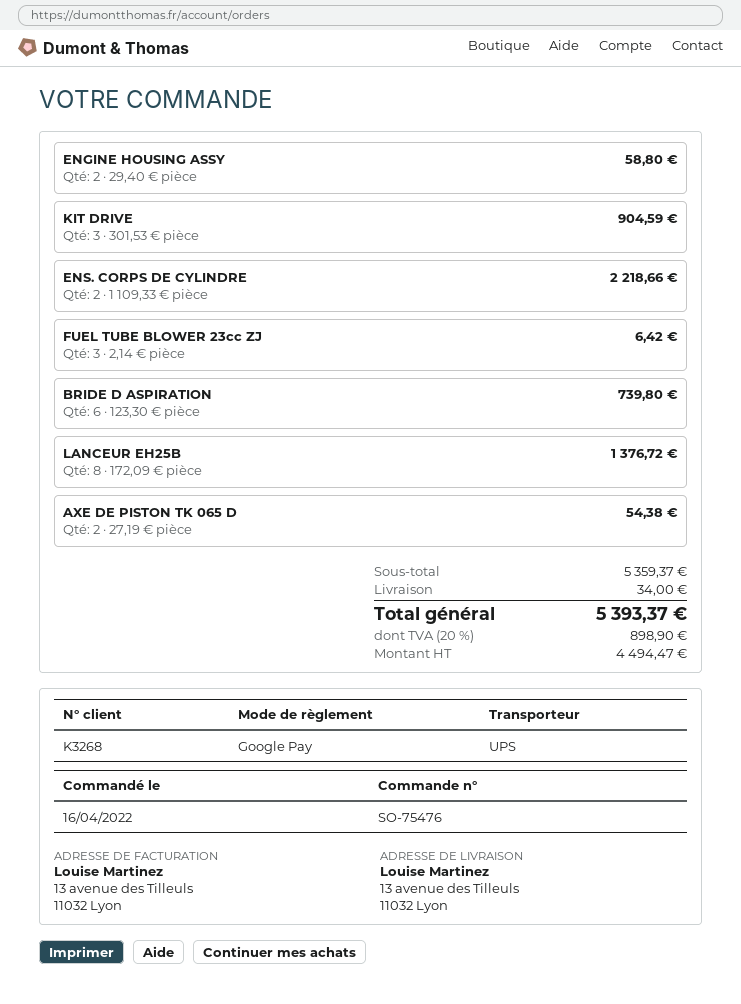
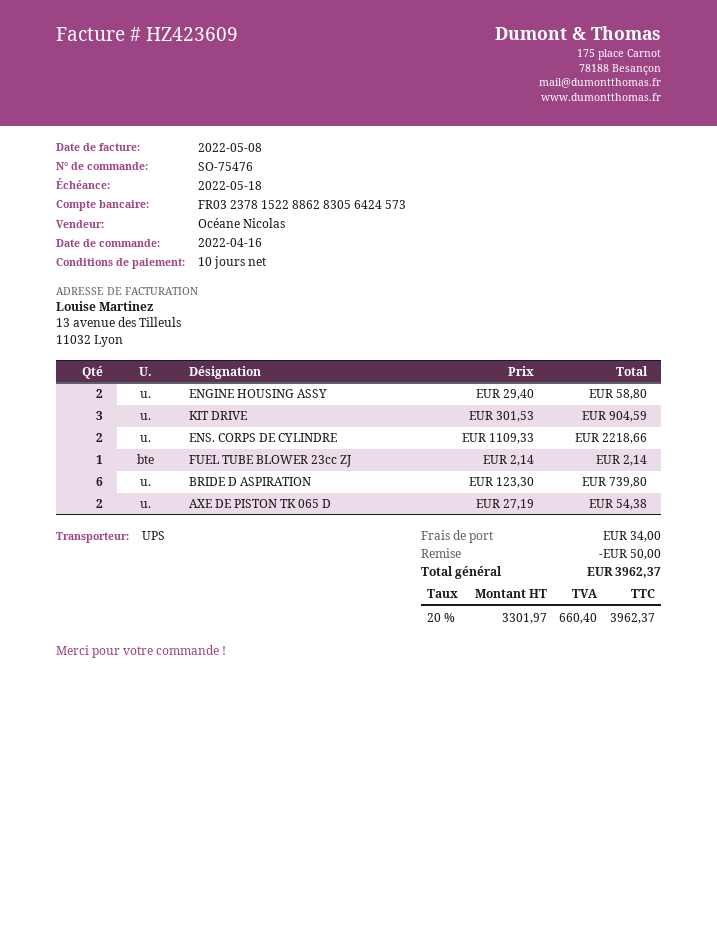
FUEL TUBE BLOWER 23cc ZJ: 3 x 2.14 = 6.42 -> 1 x 2.14 = 2.14
LANCEUR EH25B: 8 x 172.09 = 1376.72 -> none
discount: none -> 50.00
net: 4494.47 -> 3301.97
tax: 20% = 898.90 -> 20% = 660.40
total: 5393.37 -> 3962.37

